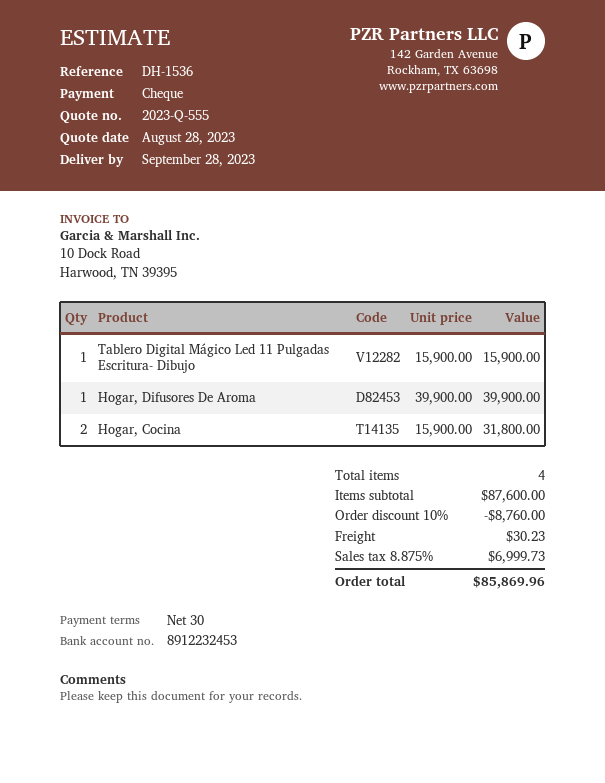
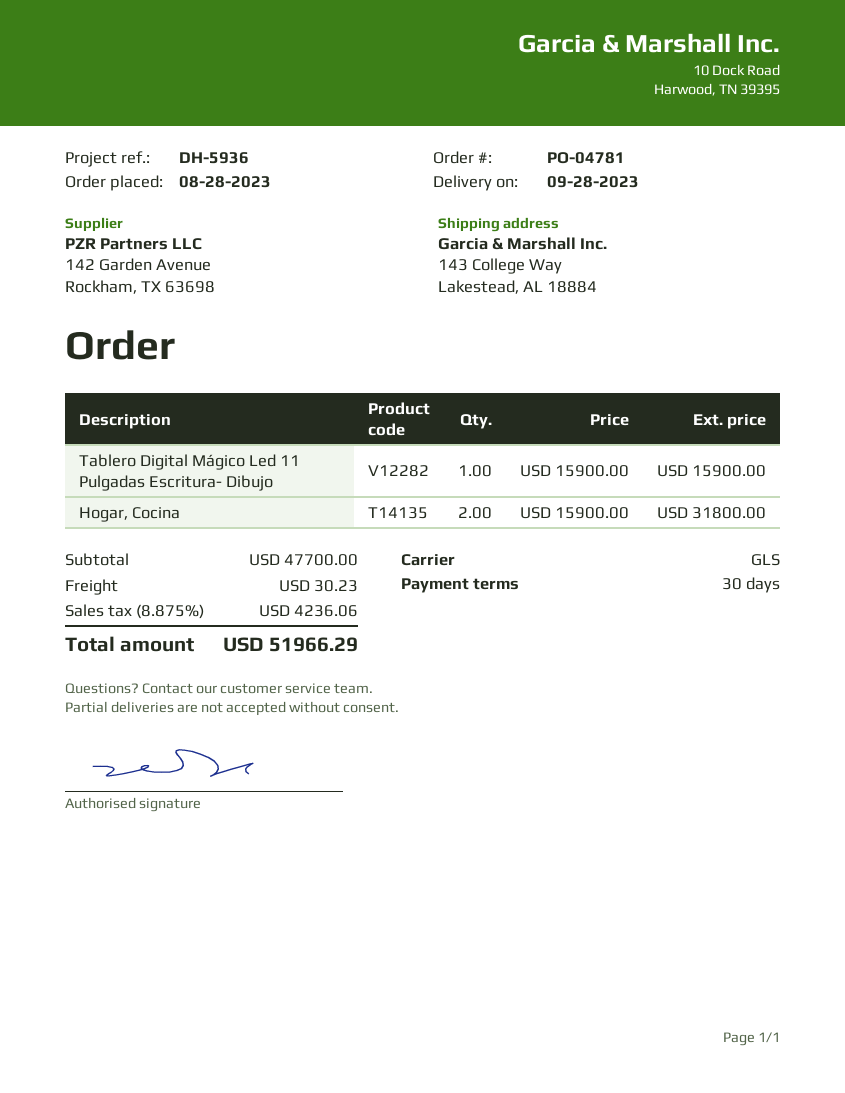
reference: DH-1536 -> DH-5936
Hogar, Difusores De Aroma: 1 x 39900.00 = 39900.00 -> none
subtotal: 87600.00 -> 47700.00
discount: 10% = 8760.00 -> none
tax: 8.875% = 6999.73 -> 8.875% = 4236.06
total: 85869.96 -> 51966.29

